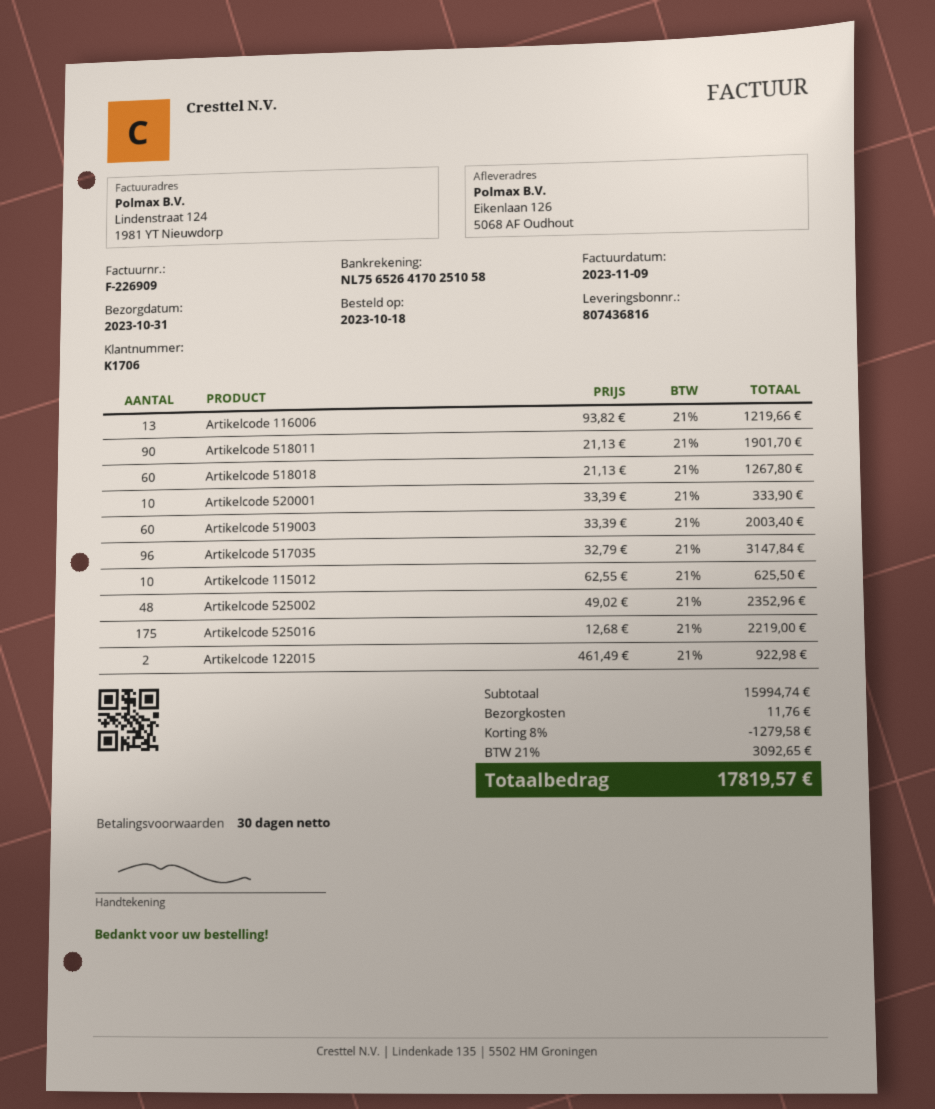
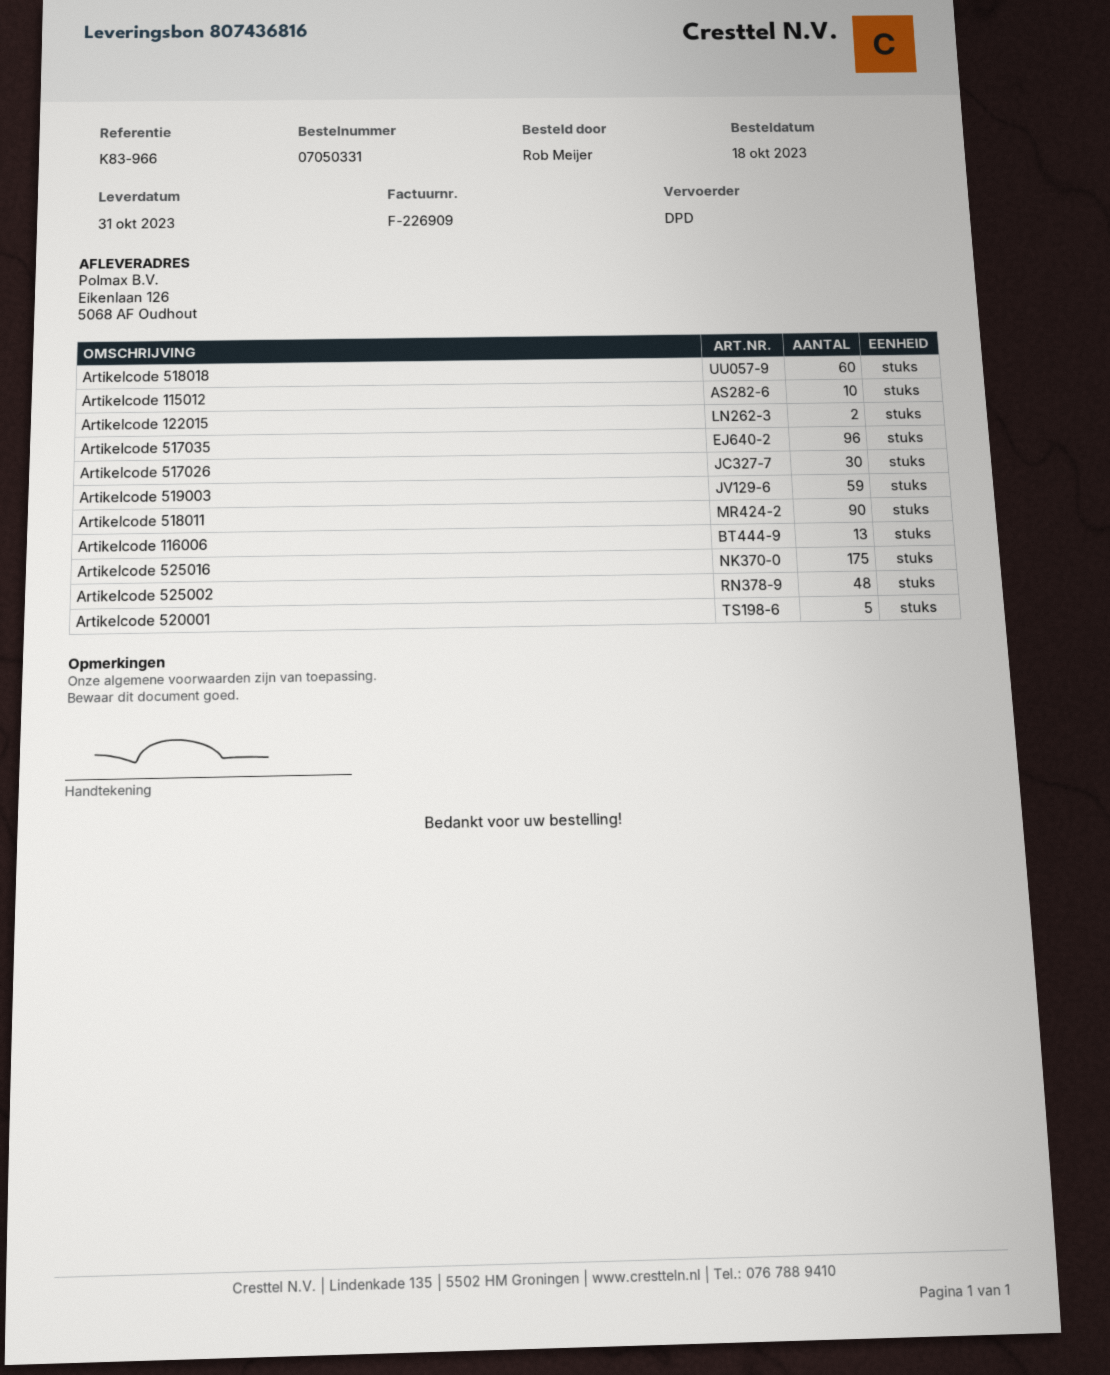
Artikelcode 520001: 10 -> 5
Artikelcode 519003: 60 -> 59
Artikelcode 517026: none -> 30

